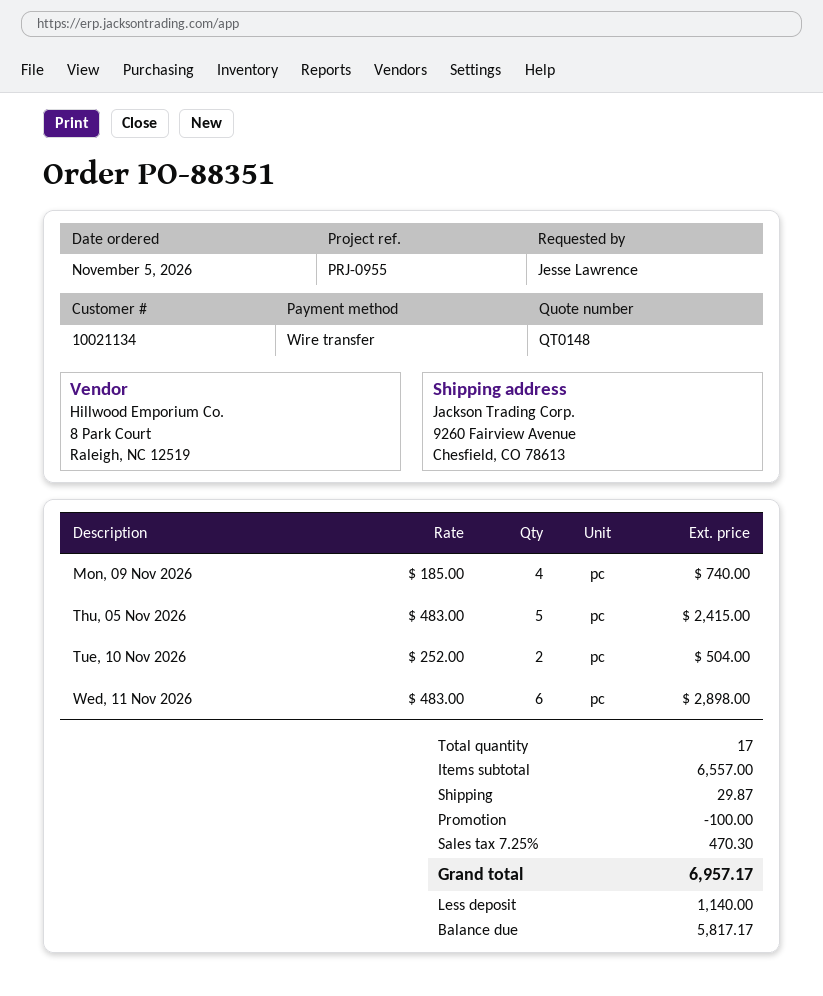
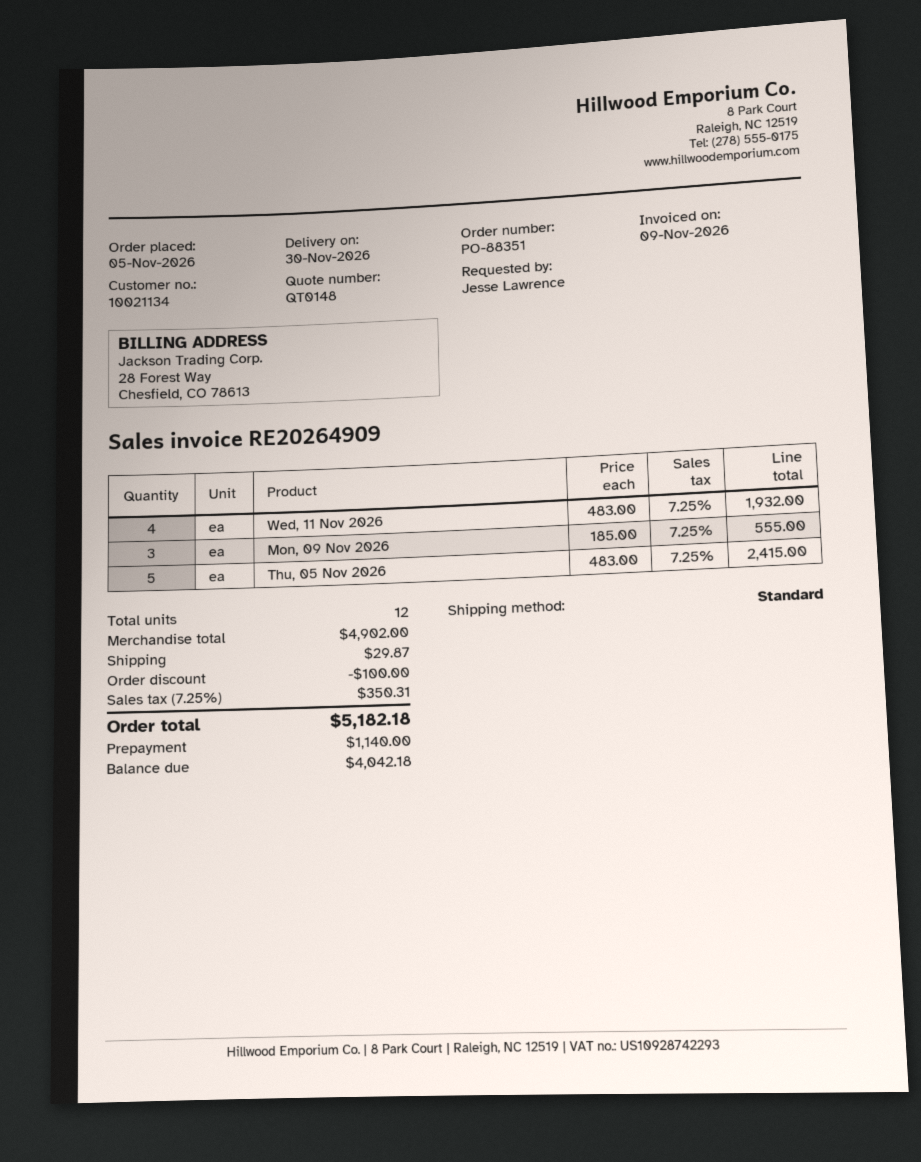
Mon, 09 Nov 2026: 4 x 185.00 = 740.00 -> 3 x 185.00 = 555.00
Tue, 10 Nov 2026: 2 x 252.00 = 504.00 -> none
Wed, 11 Nov 2026: 6 x 483.00 = 2898.00 -> 4 x 483.00 = 1932.00
total quantity: 17 -> 12
subtotal: 6557.00 -> 4902.00
tax: 7.25% = 470.30 -> 7.25% = 350.31
total: 6957.17 -> 5182.18
balance: 5817.17 -> 4042.18

